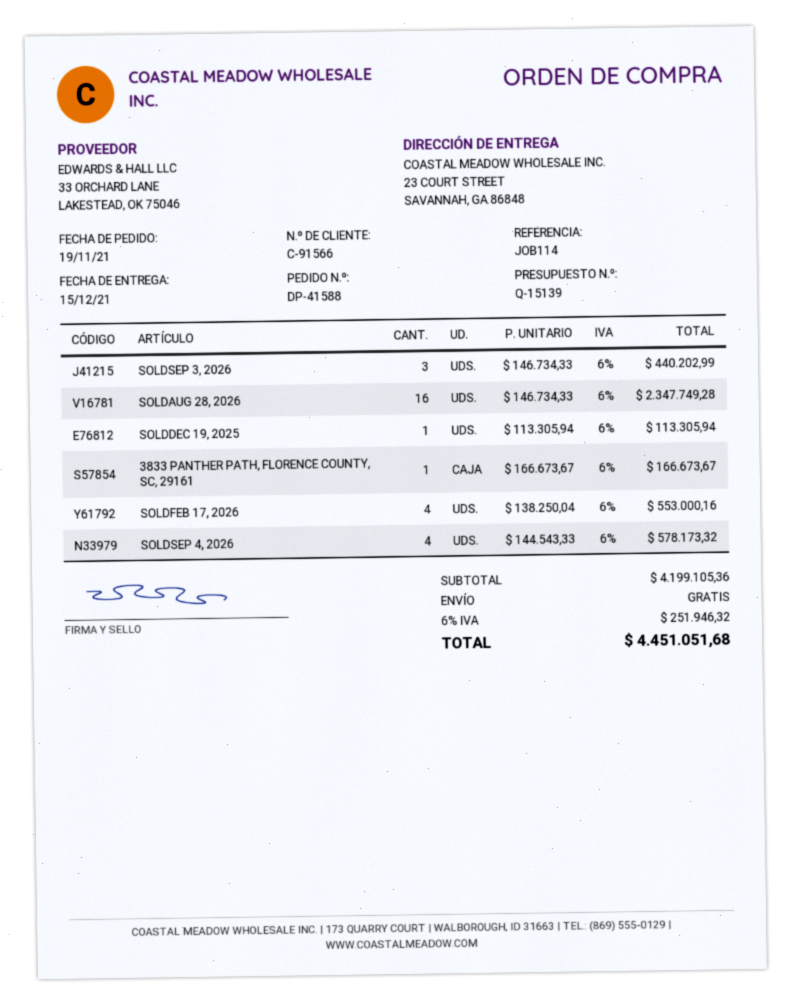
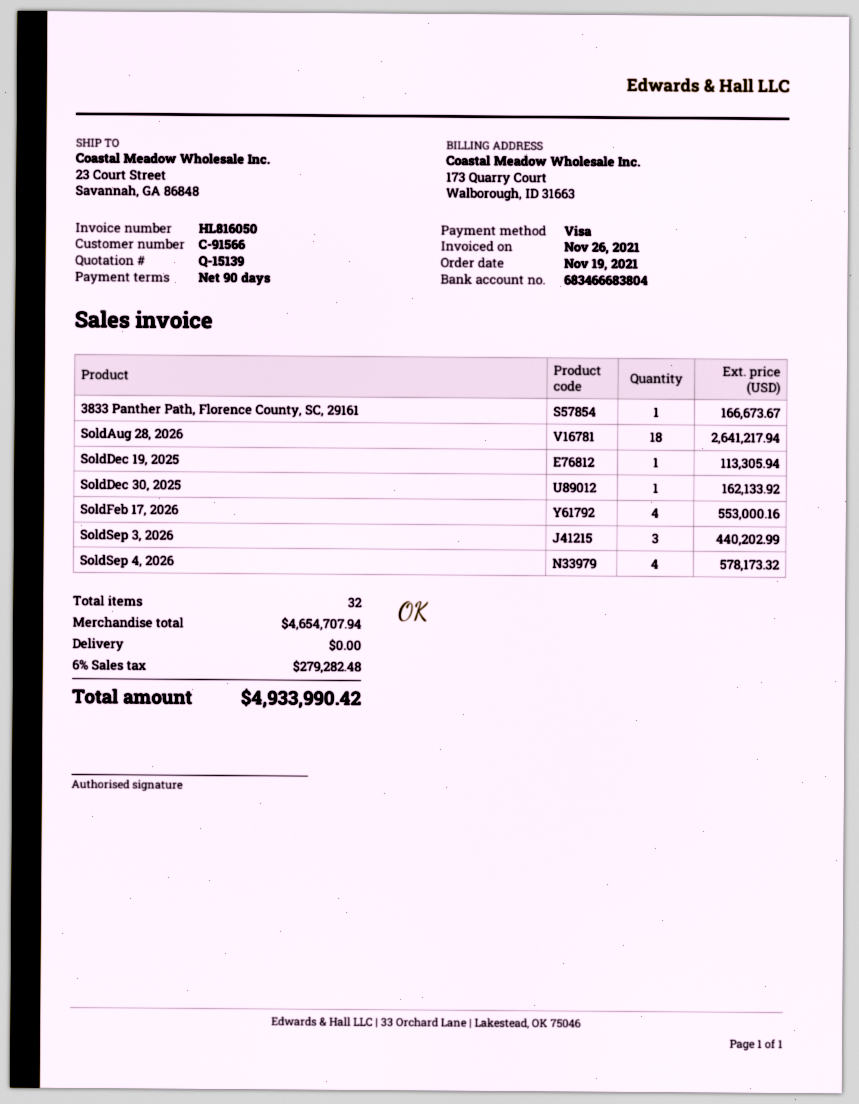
SOLDAUG 28, 2026: 16 for 2347749.28 -> 18 for 2641217.94
SoldDec 30, 2025: none -> 1 for 162133.92
subtotal: 4199105.36 -> 4654707.94
tax: 6% = 251946.32 -> 6% = 279282.48
total: 4451051.68 -> 4933990.42

